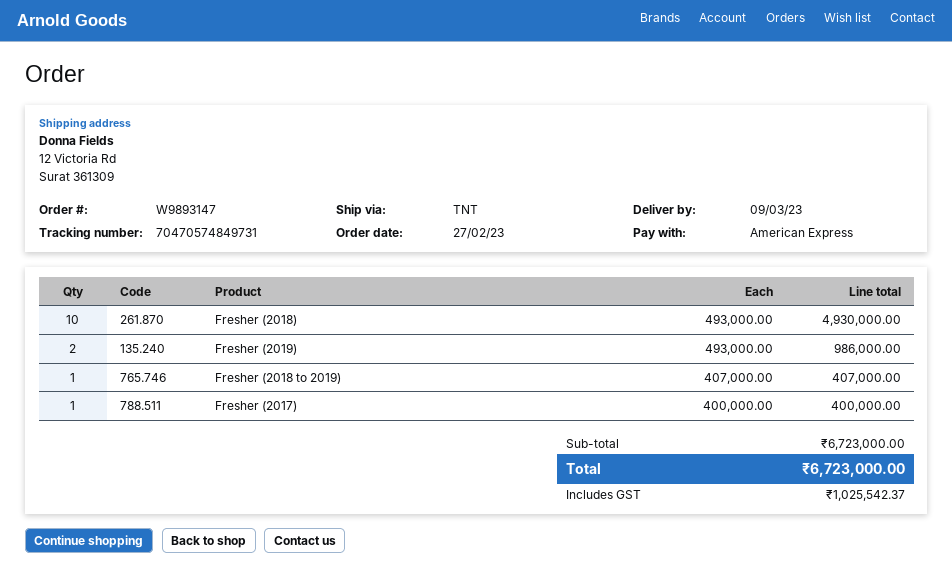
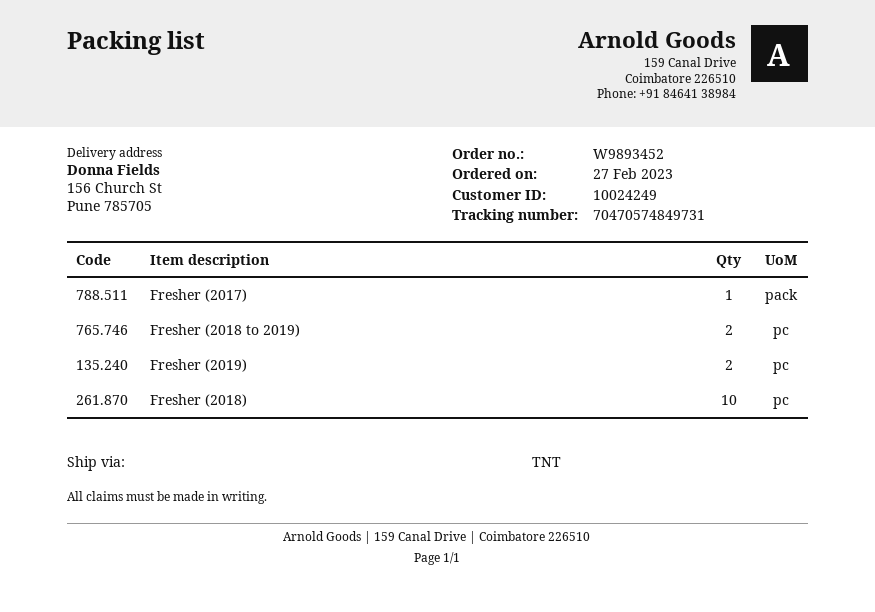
order number: W9893147 -> W9893452
ship to: 12 Victoria Rd, Surat 361309 -> 156 Church St, Pune 785705
Fresher (2018 to 2019): 1 -> 2

